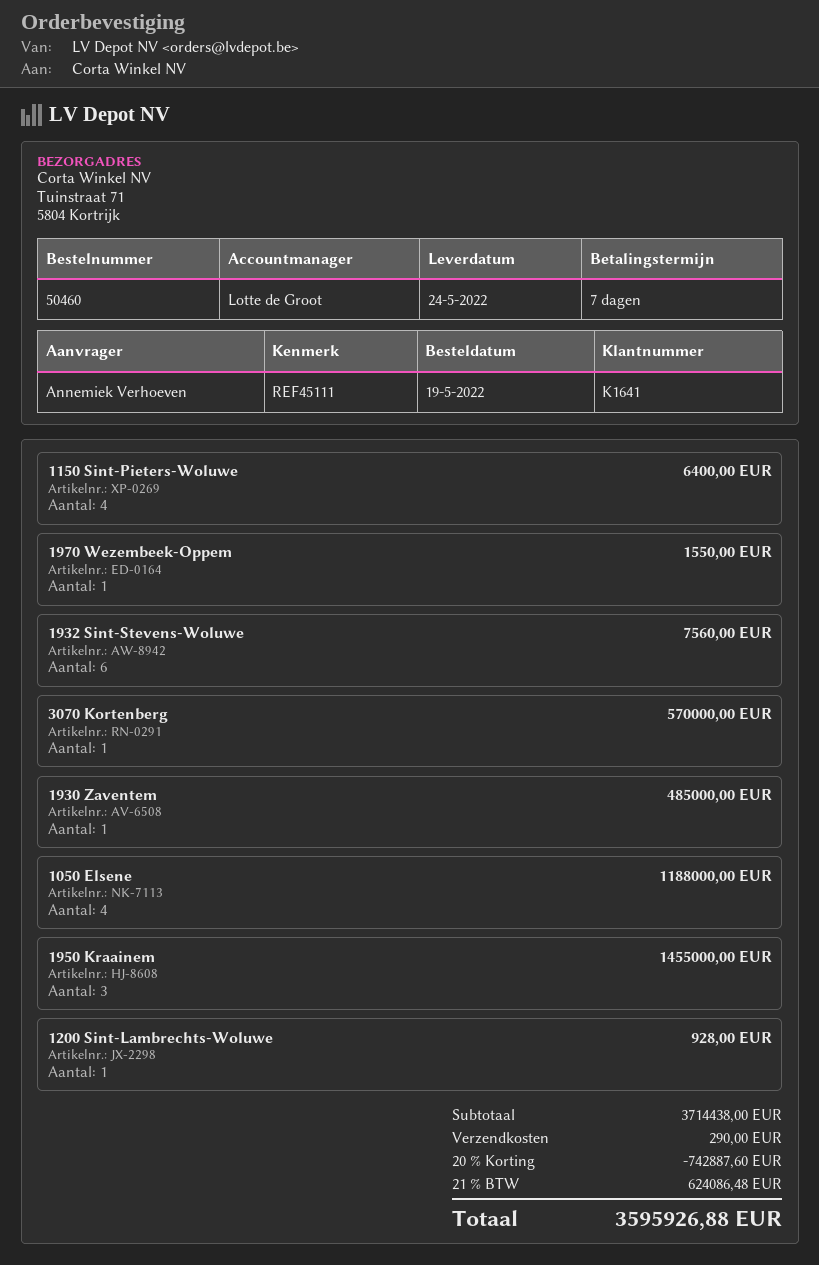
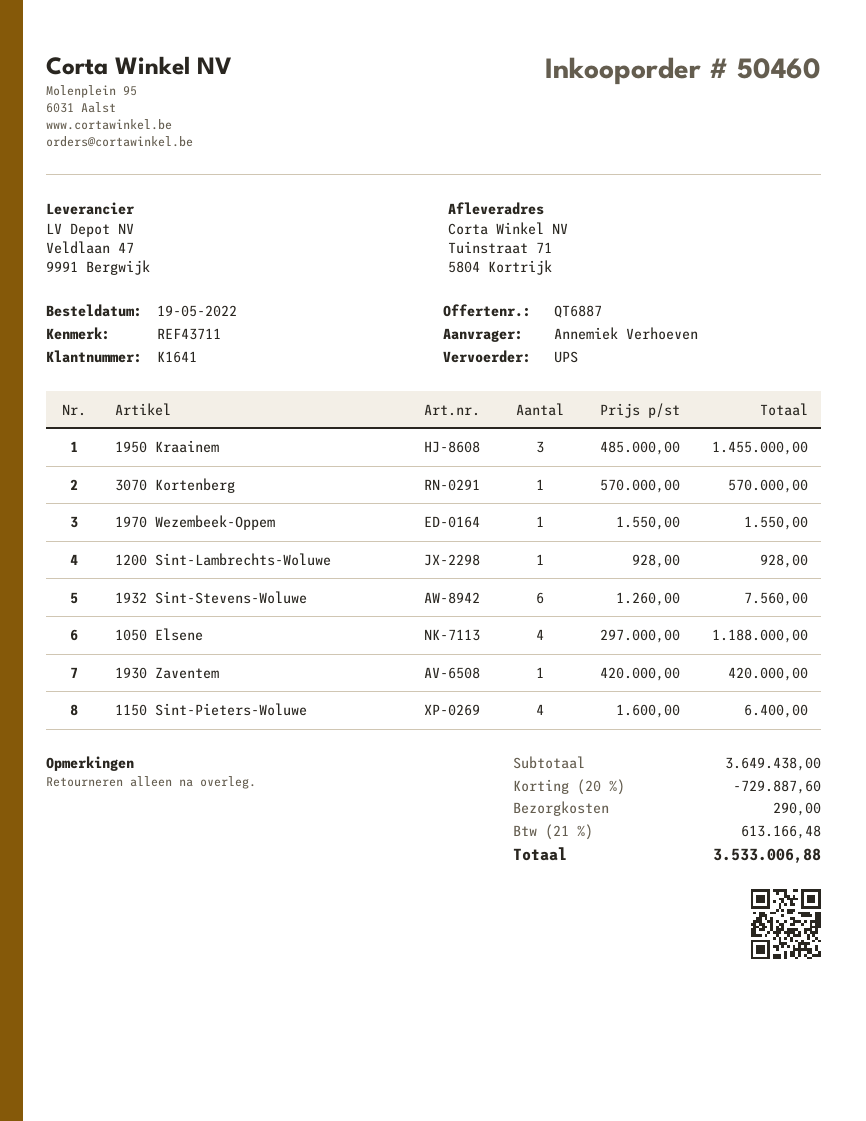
reference: REF45111 -> REF43711
1930 Zaventem: 1 for 485000.00 -> 1 for 420000.00
subtotal: 3714438.00 -> 3649438.00
discount: 20% = 742887.60 -> 20% = 729887.60
tax: 21% = 624086.48 -> 21% = 613166.48
total: 3595926.88 -> 3533006.88

